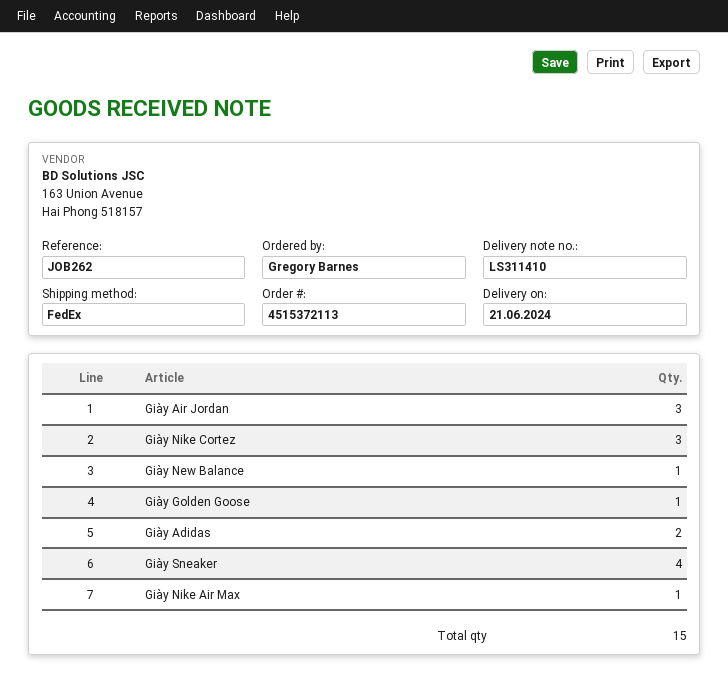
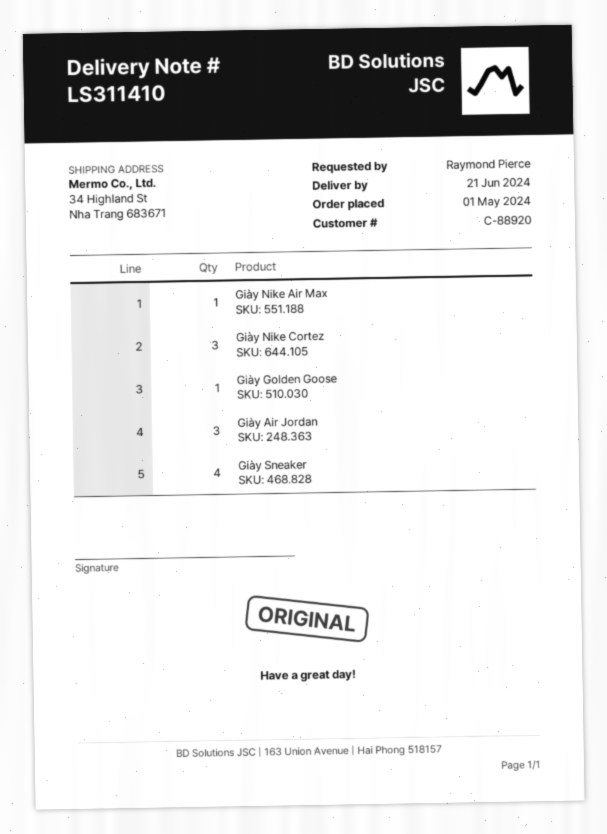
ordered by: Gregory Barnes -> Raymond Pierce
Giày New Balance: 1 -> none
Giày Adidas: 2 -> none

